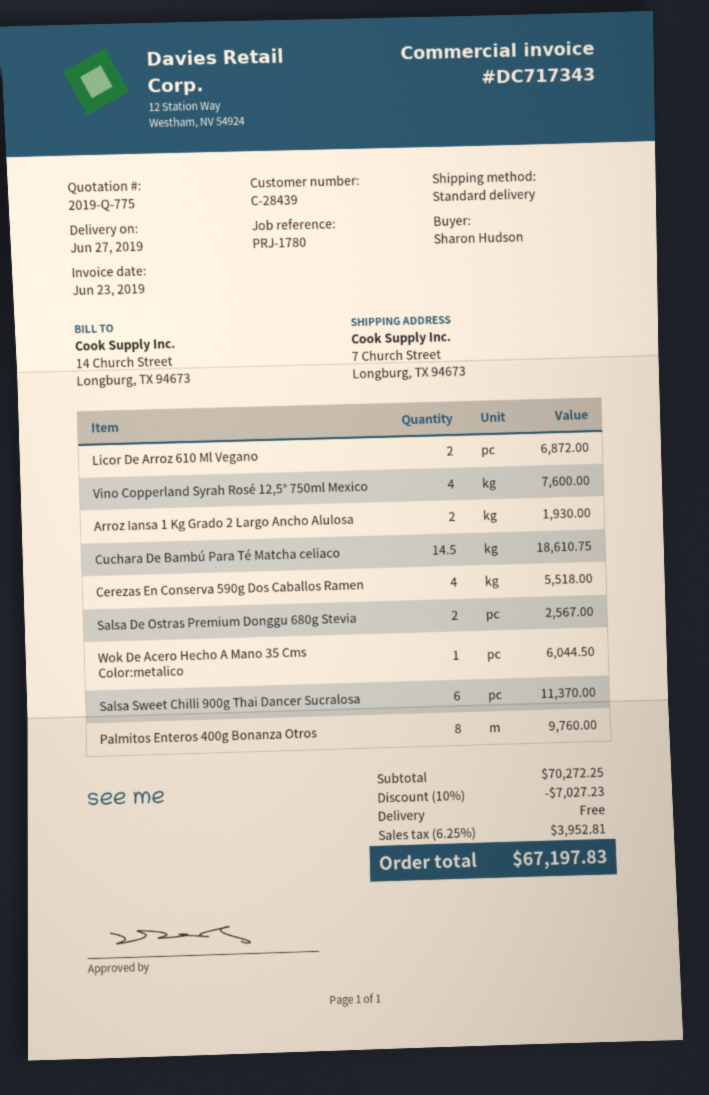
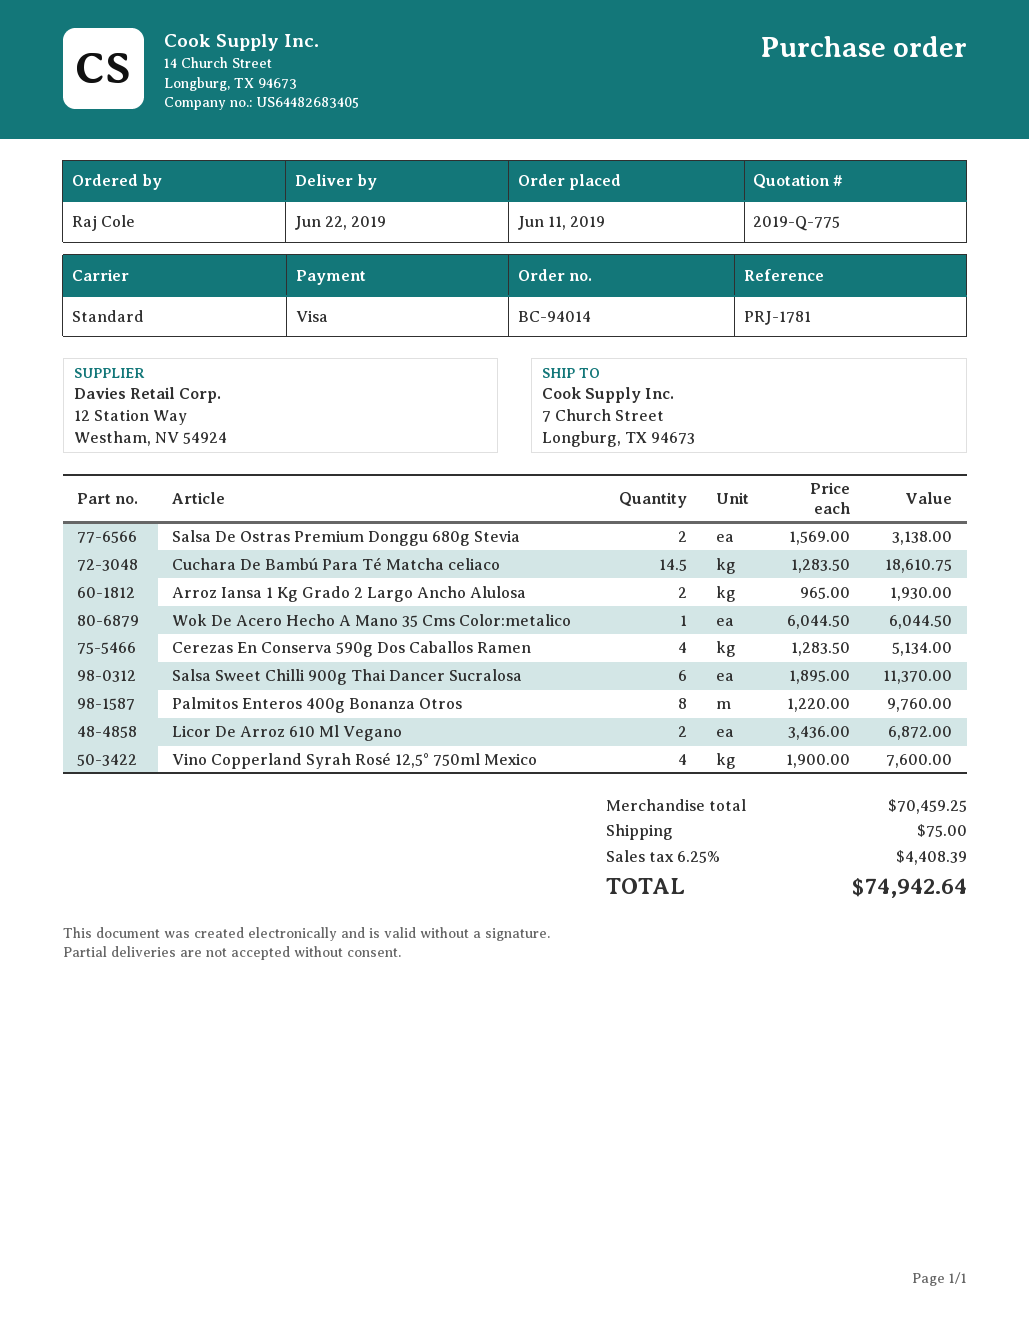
delivery date: 2019-06-27 -> 2019-06-22
reference: PRJ-1780 -> PRJ-1781
ordered by: Sharon Hudson -> Raj Cole
Cerezas En Conserva 590g Dos Caballos Ramen: 4 for 5518.00 -> 4 for 5134.00
Salsa De Ostras Premium Donggu 680g Stevia: 2 for 2567.00 -> 2 for 3138.00
subtotal: 70272.25 -> 70459.25
discount: 10% = 7027.23 -> none
shipping: 0.00 -> 75.00
tax: 6.25% = 3952.81 -> 6.25% = 4408.39
total: 67197.83 -> 74942.64

